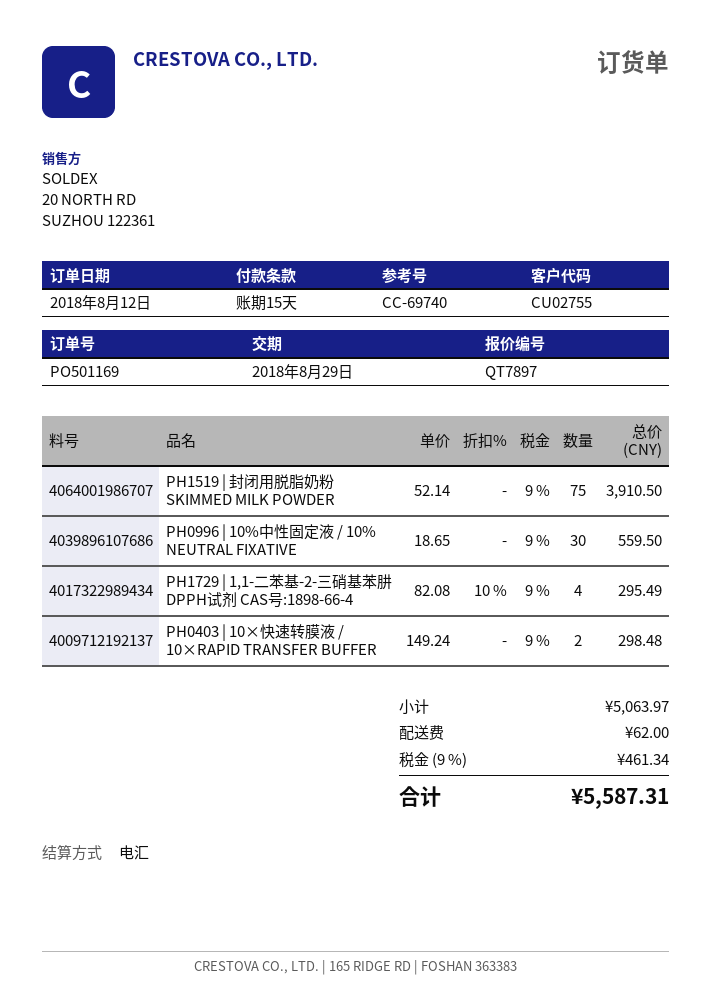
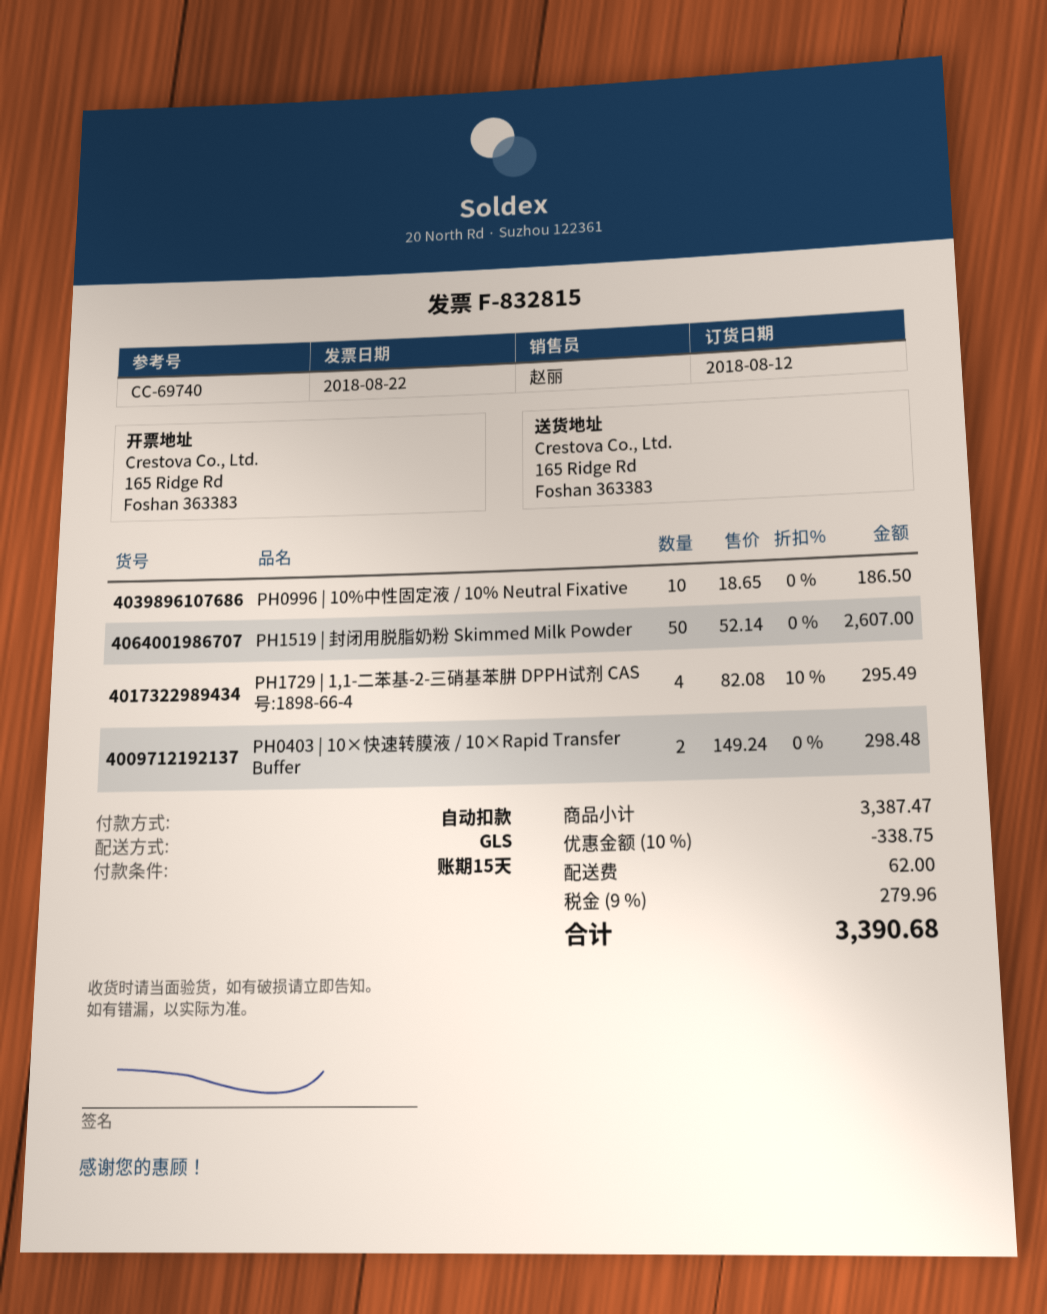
payment method: bank transfer -> direct debit
PH1519 | 封闭用脱脂奶粉 SKIMMED MILK POWDER: 75 x 52.14 = 3910.50 -> 50 x 52.14 = 2607.00
PH0996 | 10%中性固定液 / 10% NEUTRAL FIXATIVE: 30 x 18.65 = 559.50 -> 10 x 18.65 = 186.50
subtotal: 5063.97 -> 3387.47
discount: none -> 10% = 338.75
tax: 9% = 461.34 -> 9% = 279.96
total: 5587.31 -> 3390.68

